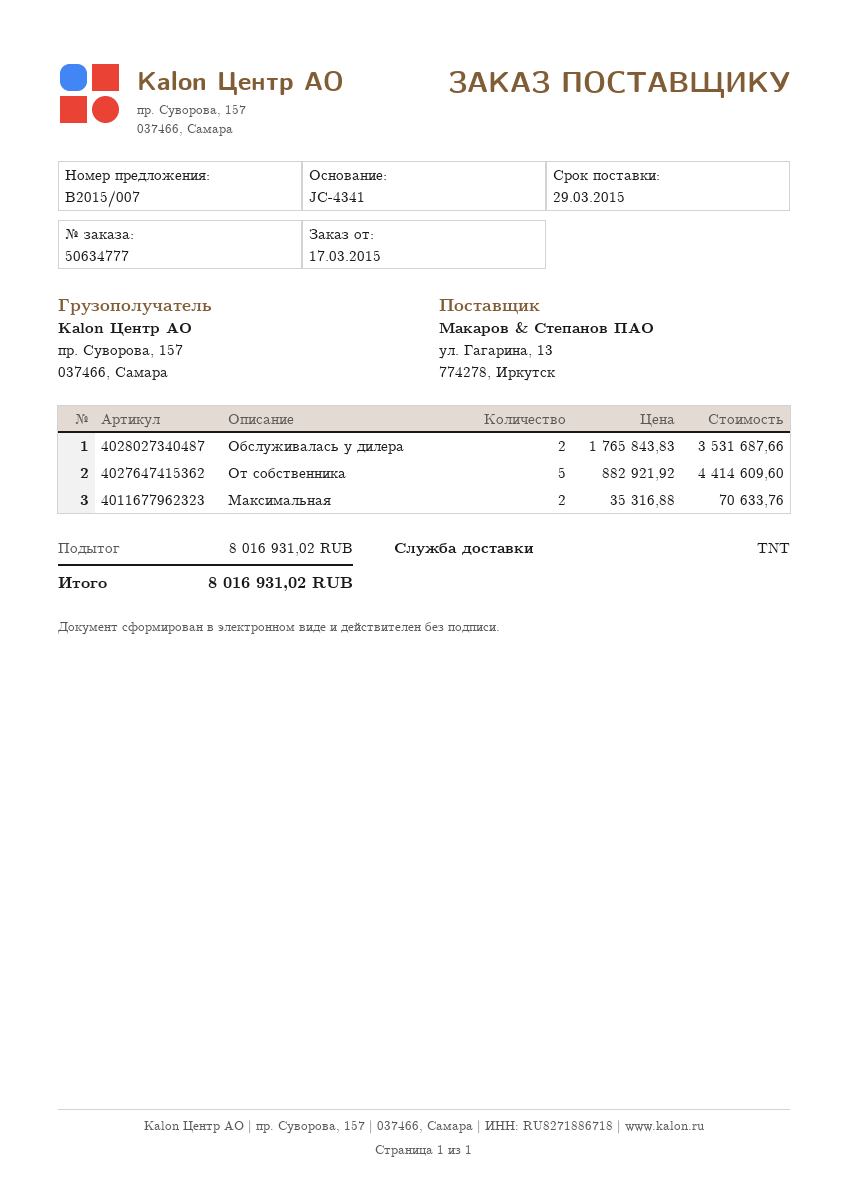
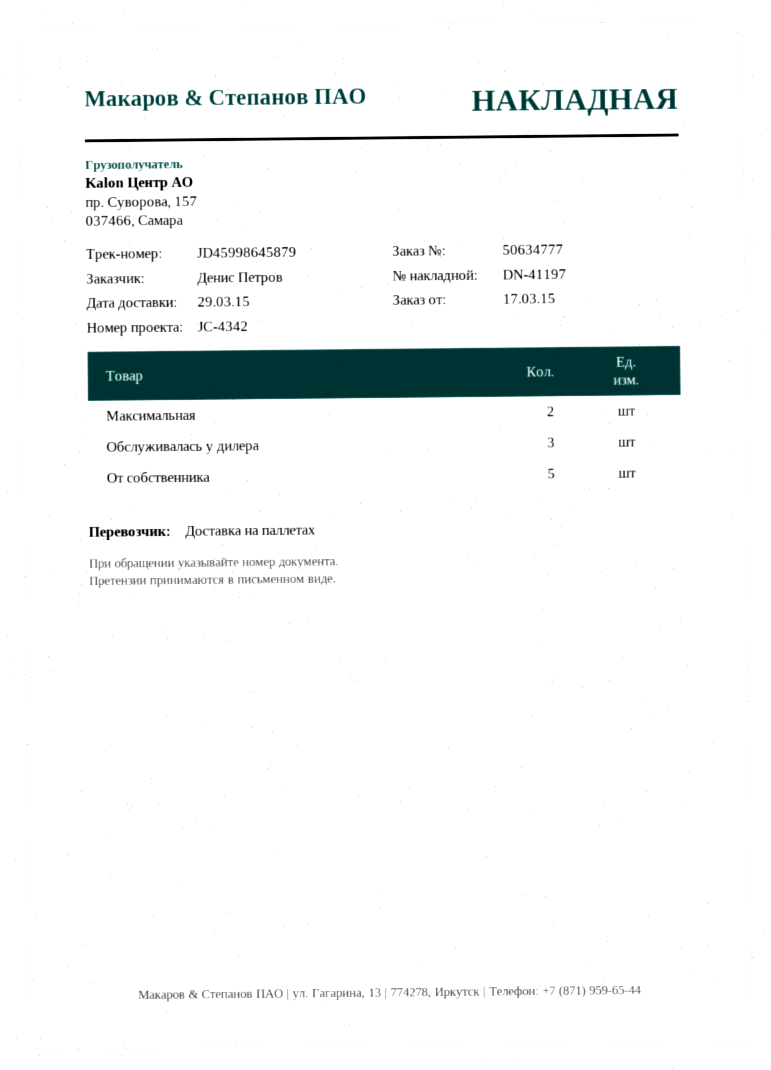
reference: JC-4341 -> JC-4342
shipping method: TNT -> pallet freight
Обслуживалась у дилера: 2 -> 3

